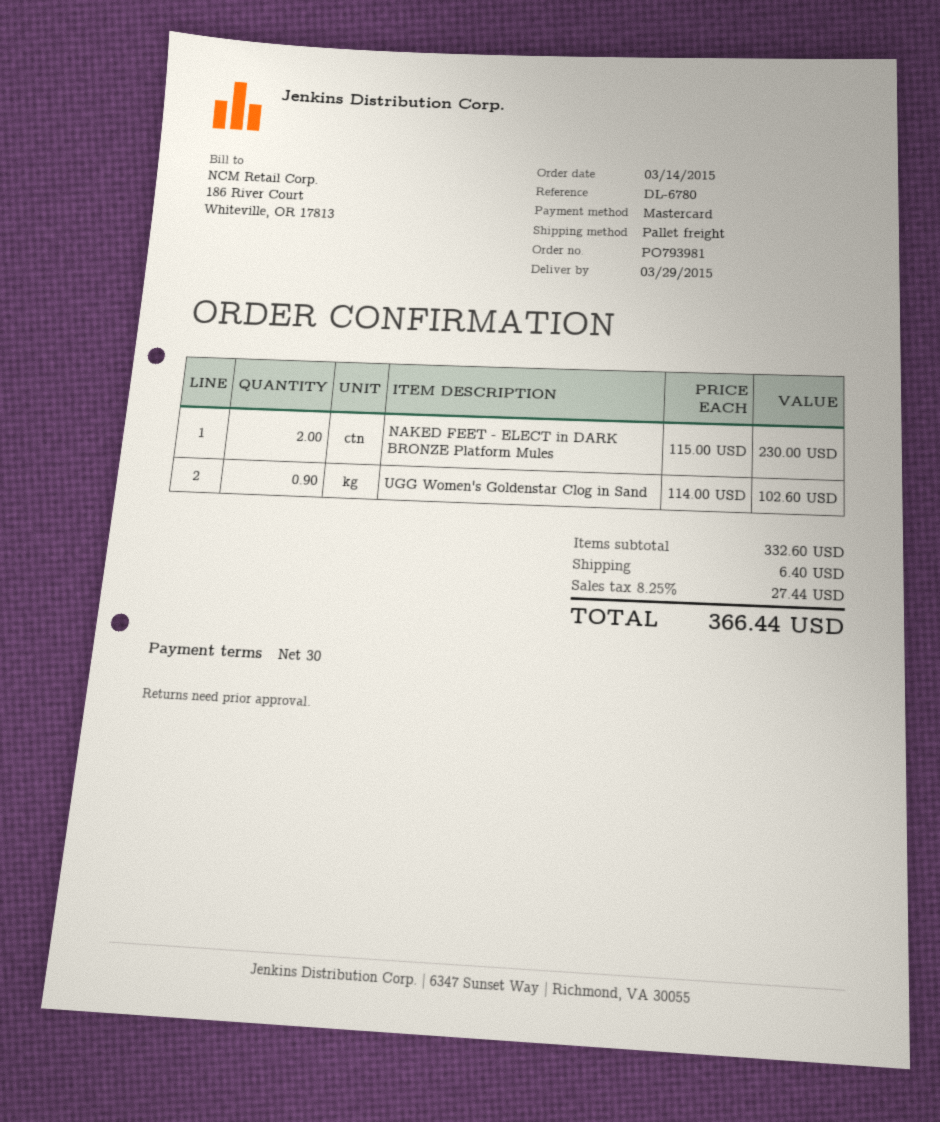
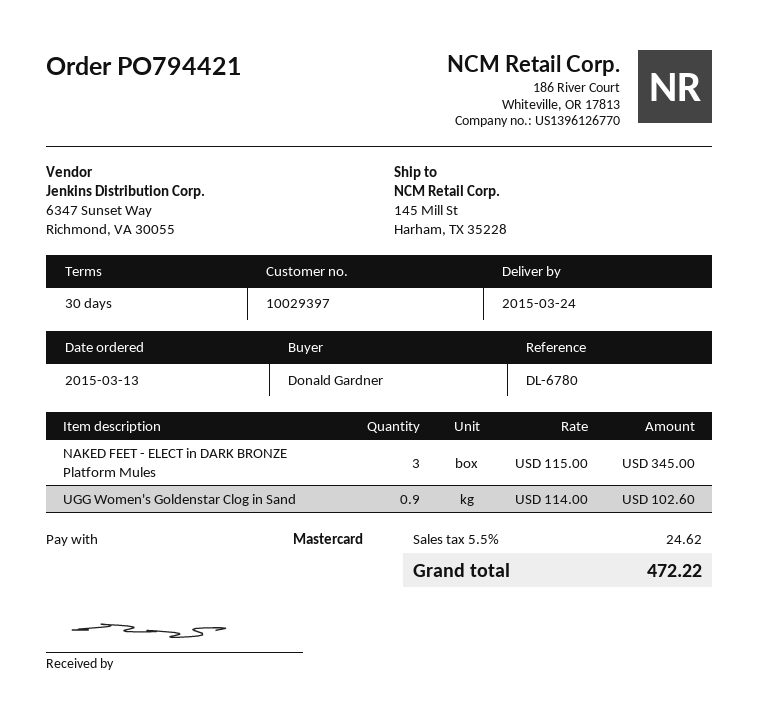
order number: PO793981 -> PO794421
order date: 2015-03-14 -> 2015-03-13
delivery date: 2015-03-29 -> 2015-03-24
NAKED FEET - ELECT in DARK BRONZE Platform Mules: 2 x 115.00 = 230.00 -> 3 x 115.00 = 345.00
shipping: 6.40 -> none
tax: 8.25% = 27.44 -> 5.5% = 24.62
total: 366.44 -> 472.22

